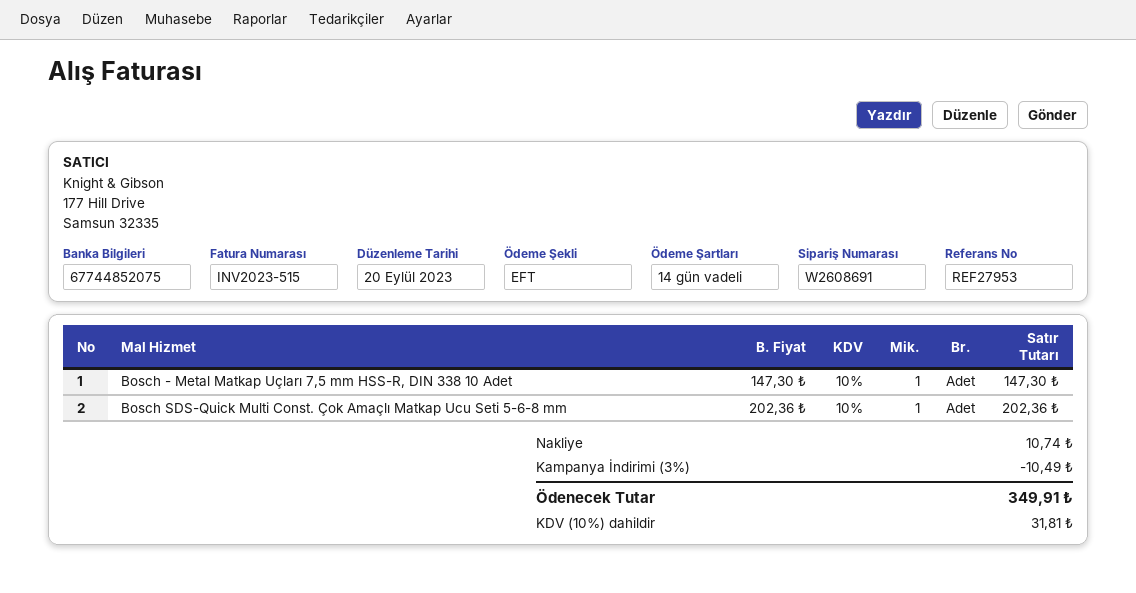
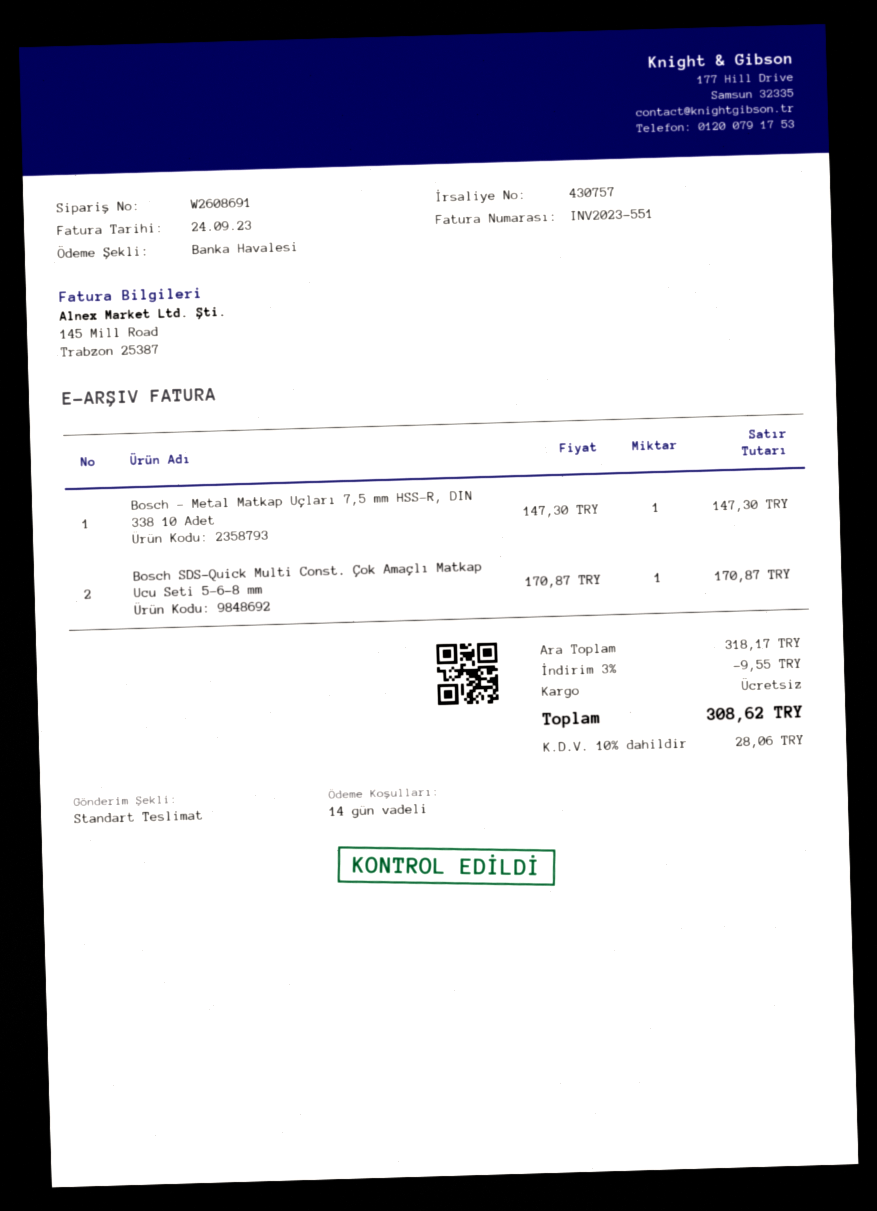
invoice number: INV2023-515 -> INV2023-551
invoice date: 2023-09-20 -> 2023-09-24
Bosch SDS-Quick Multi Const. Çok Amaçlı Matkap Ucu Seti 5-6-8 mm: 1 x 202.36 = 202.36 -> 1 x 170.87 = 170.87
discount: 3% = 10.49 -> 3% = 9.55
shipping: 10.74 -> 0.00
tax: 10% = 31.81 -> 10% = 28.06
total: 349.91 -> 308.62

